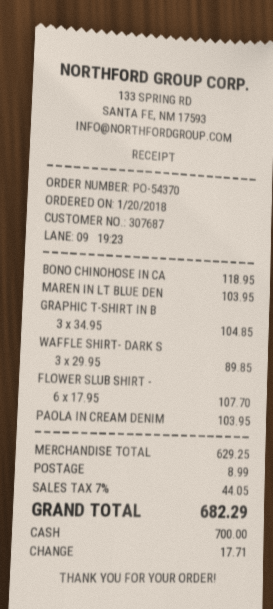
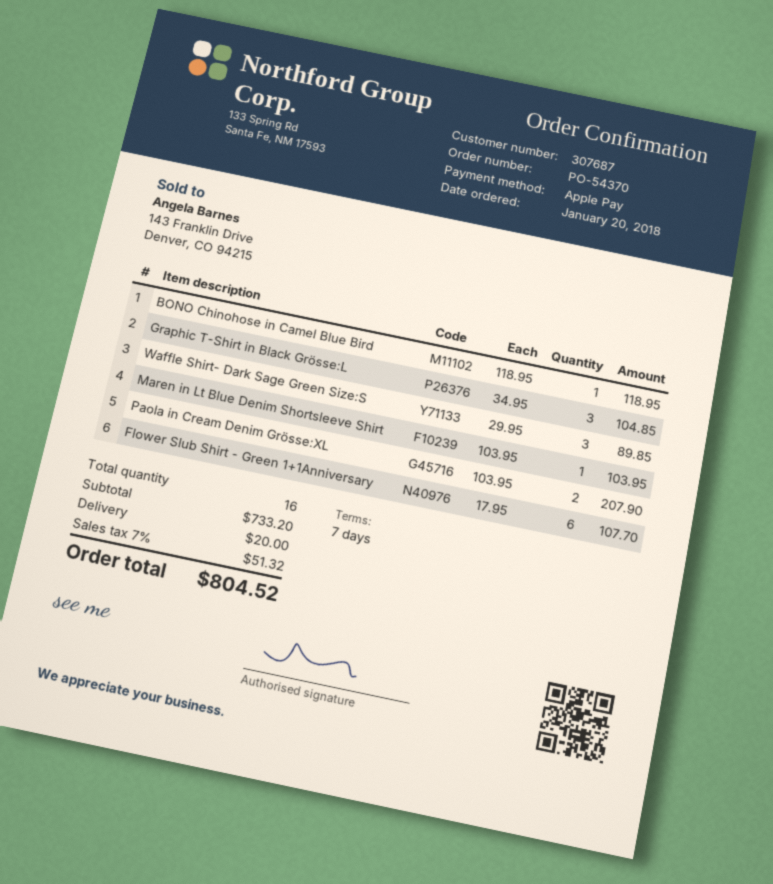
payment method: cash -> Apple Pay
PAOLA IN CREAM DENIM: 1 x 103.95 = 103.95 -> 2 x 103.95 = 207.90
subtotal: 629.25 -> 733.20
shipping: 8.99 -> 20.00
tax: 7% = 44.05 -> 7% = 51.32
total: 682.29 -> 804.52

